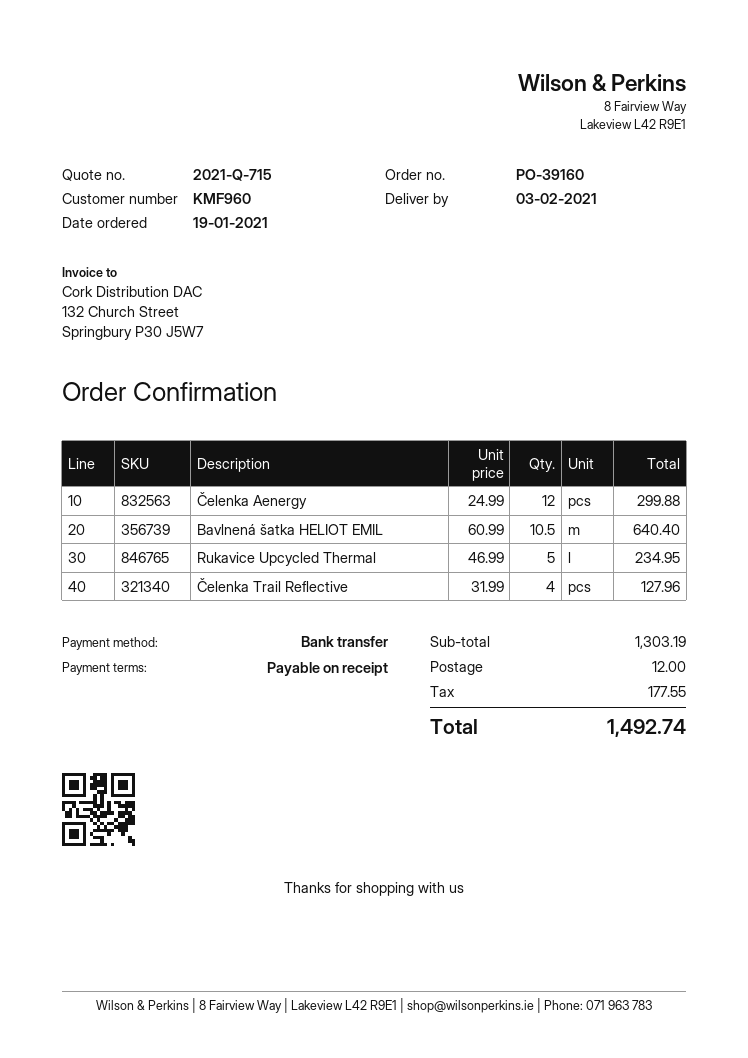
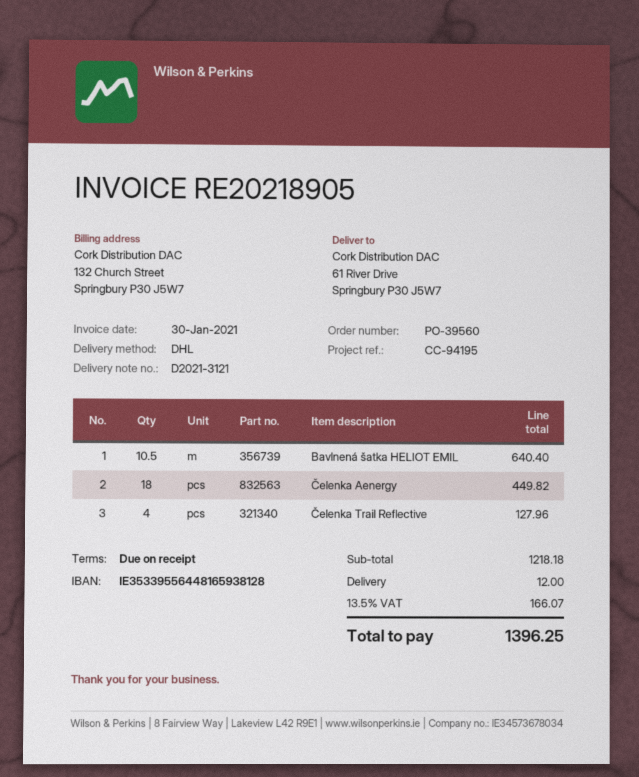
order number: PO-39160 -> PO-39560
Čelenka Aenergy: 12 for 299.88 -> 18 for 449.82
Rukavice Upcycled Thermal: 5 for 234.95 -> none
subtotal: 1303.19 -> 1218.18
tax: 177.55 -> 166.07
total: 1492.74 -> 1396.25

